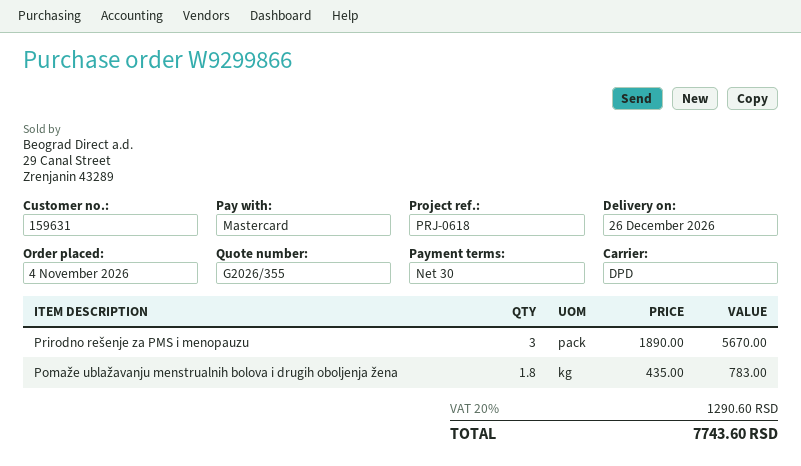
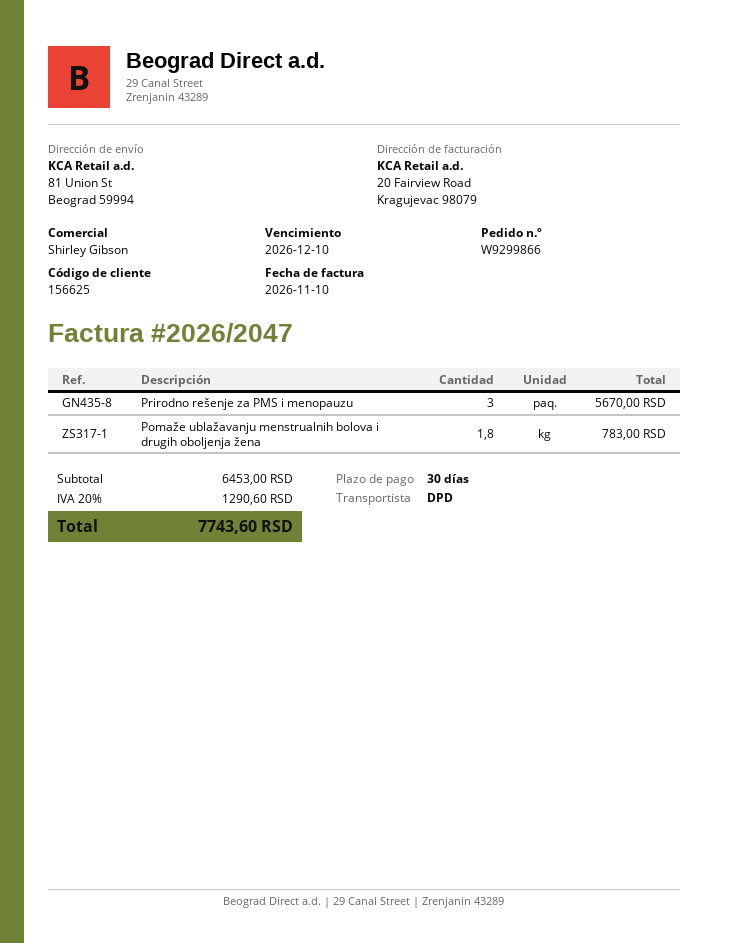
customer number: 159631 -> 156625

